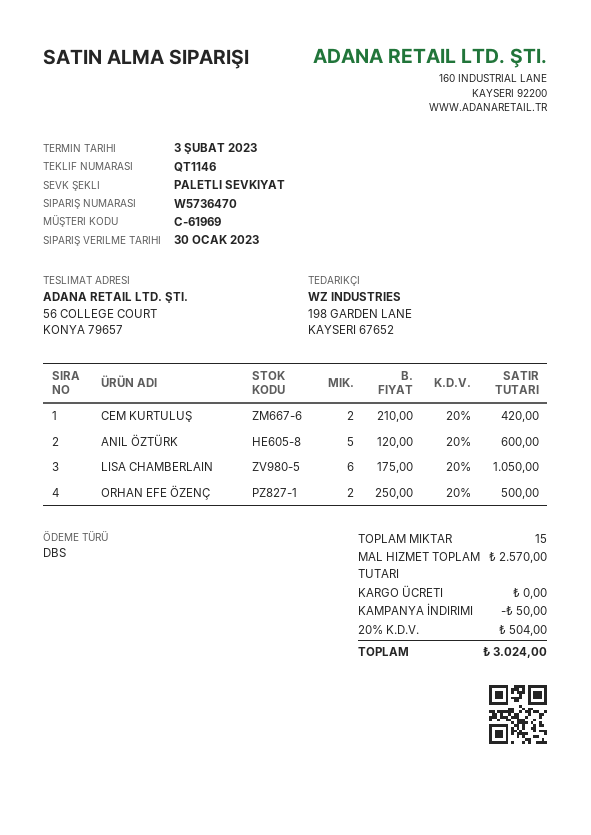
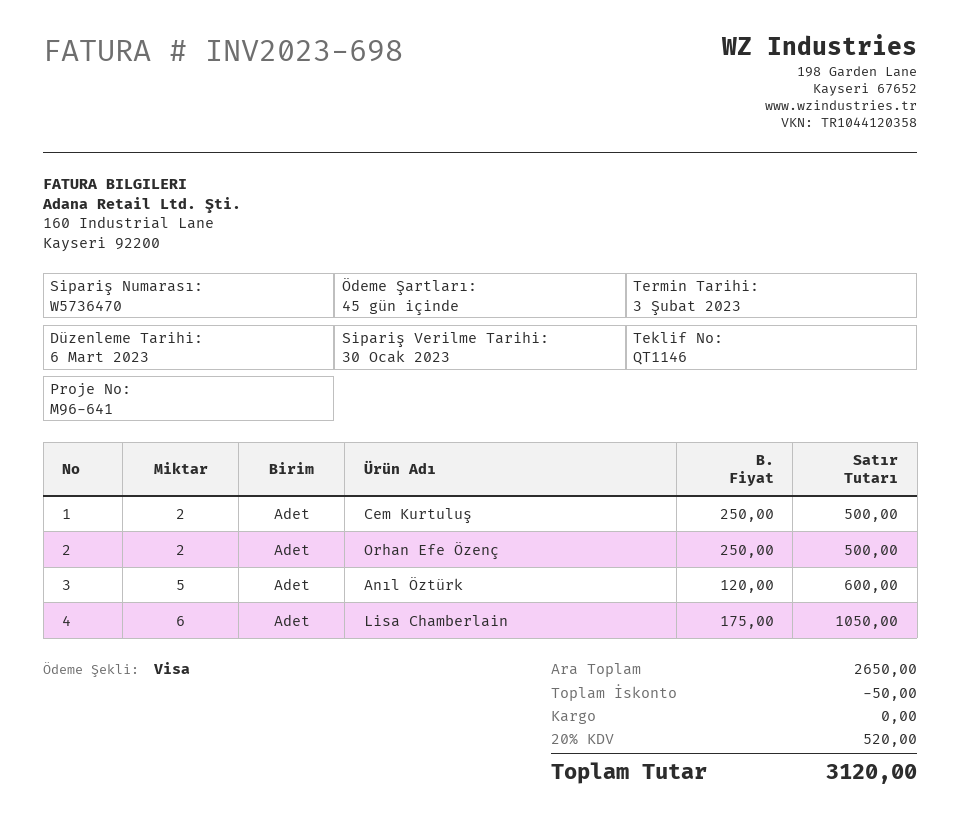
payment method: direct debit -> Visa
CEM KURTULUŞ: 2 x 210.00 = 420.00 -> 2 x 250.00 = 500.00
subtotal: 2570.00 -> 2650.00
tax: 20% = 504.00 -> 20% = 520.00
total: 3024.00 -> 3120.00

